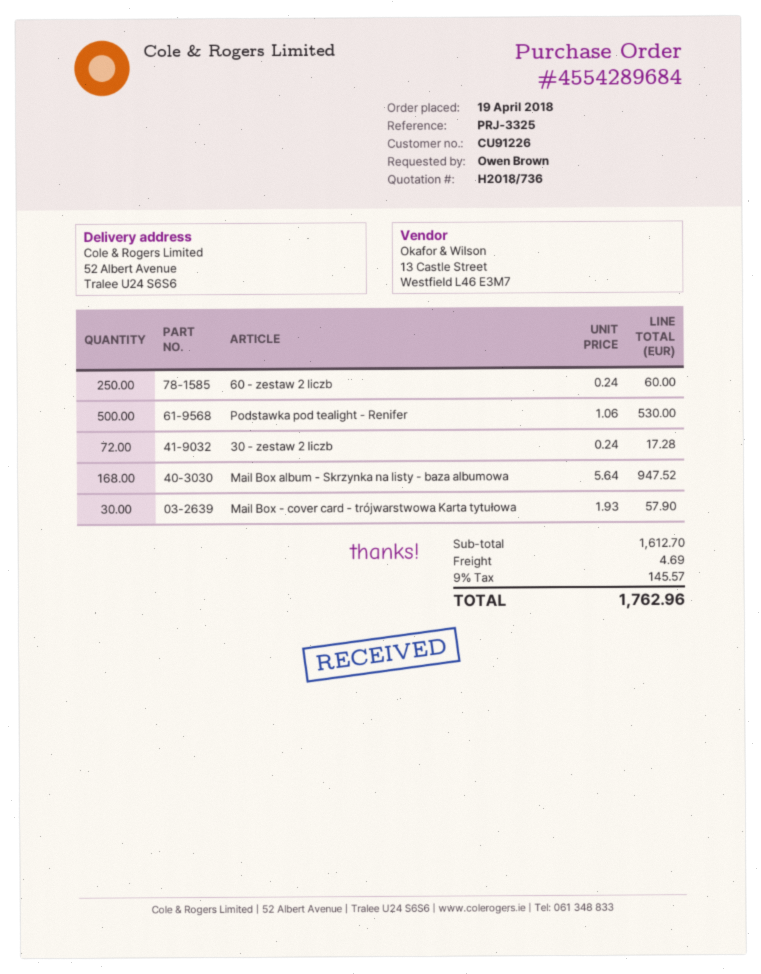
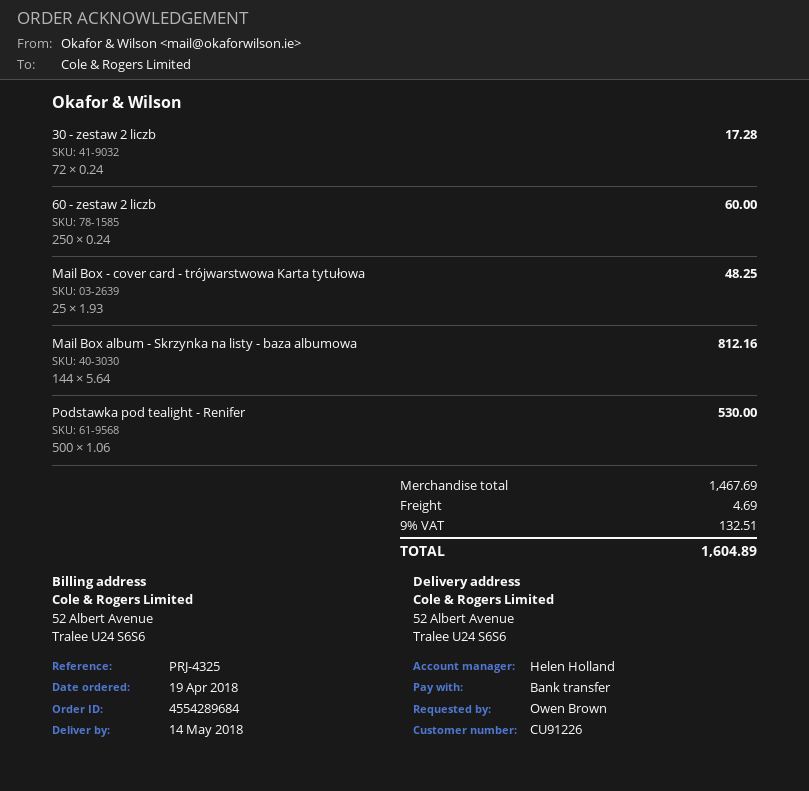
reference: PRJ-3325 -> PRJ-4325
Mail Box album - Skrzynka na listy - baza albumowa: 168 x 5.64 = 947.52 -> 144 x 5.64 = 812.16
Mail Box - cover card - trójwarstwowa Karta tytułowa: 30 x 1.93 = 57.90 -> 25 x 1.93 = 48.25
subtotal: 1612.70 -> 1467.69
tax: 9% = 145.57 -> 9% = 132.51
total: 1762.96 -> 1604.89

